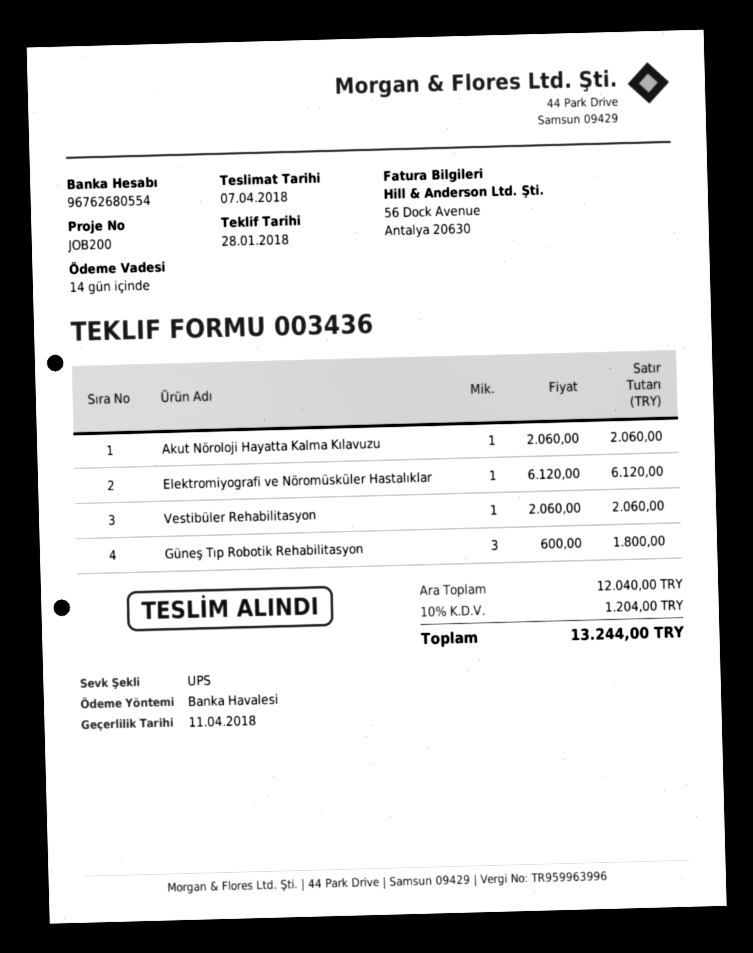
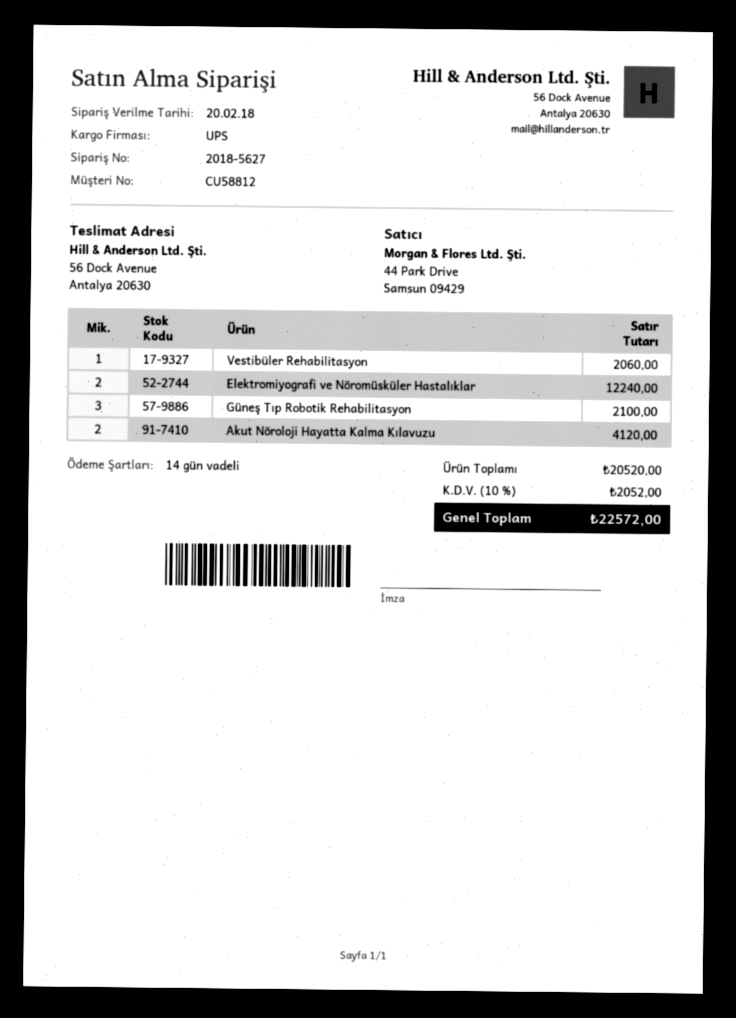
Akut Nöroloji Hayatta Kalma Kılavuzu: 1 for 2060.00 -> 2 for 4120.00
Elektromiyografi ve Nöromüsküler Hastalıklar: 1 for 6120.00 -> 2 for 12240.00
Güneş Tıp Robotik Rehabilitasyon: 3 for 1800.00 -> 3 for 2100.00
subtotal: 12040.00 -> 20520.00
tax: 10% = 1204.00 -> 10% = 2052.00
total: 13244.00 -> 22572.00

